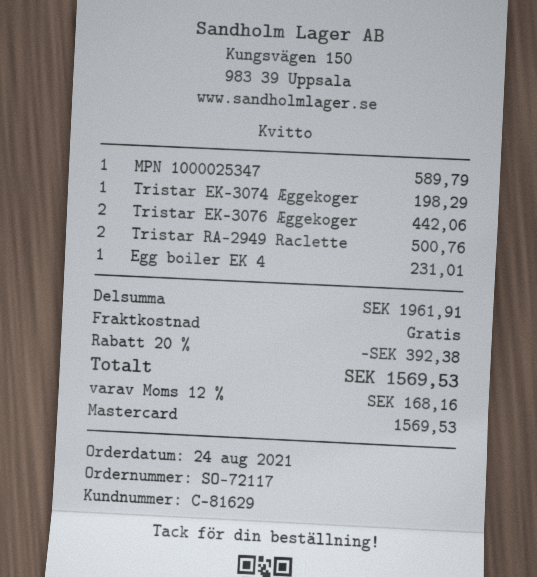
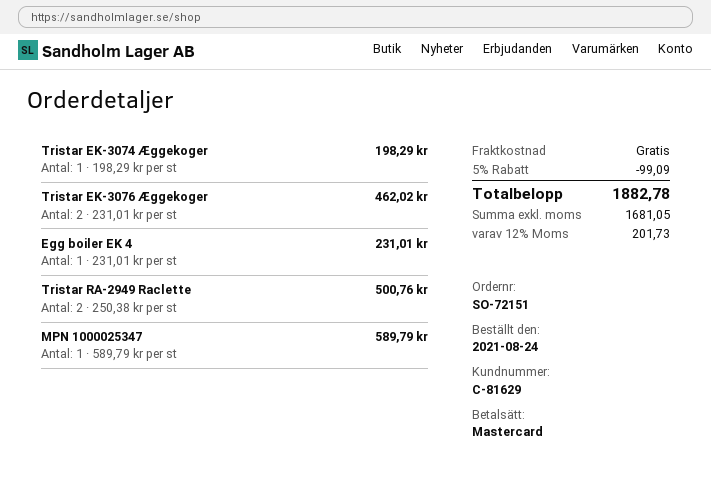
order number: SO-72117 -> SO-72151
Tristar EK-3076 Æggekoger: 2 for 442.06 -> 2 for 462.02
discount: 20% = 392.38 -> 5% = 99.09
tax: 12% = 168.16 -> 12% = 201.73
total: 1569.53 -> 1882.78

